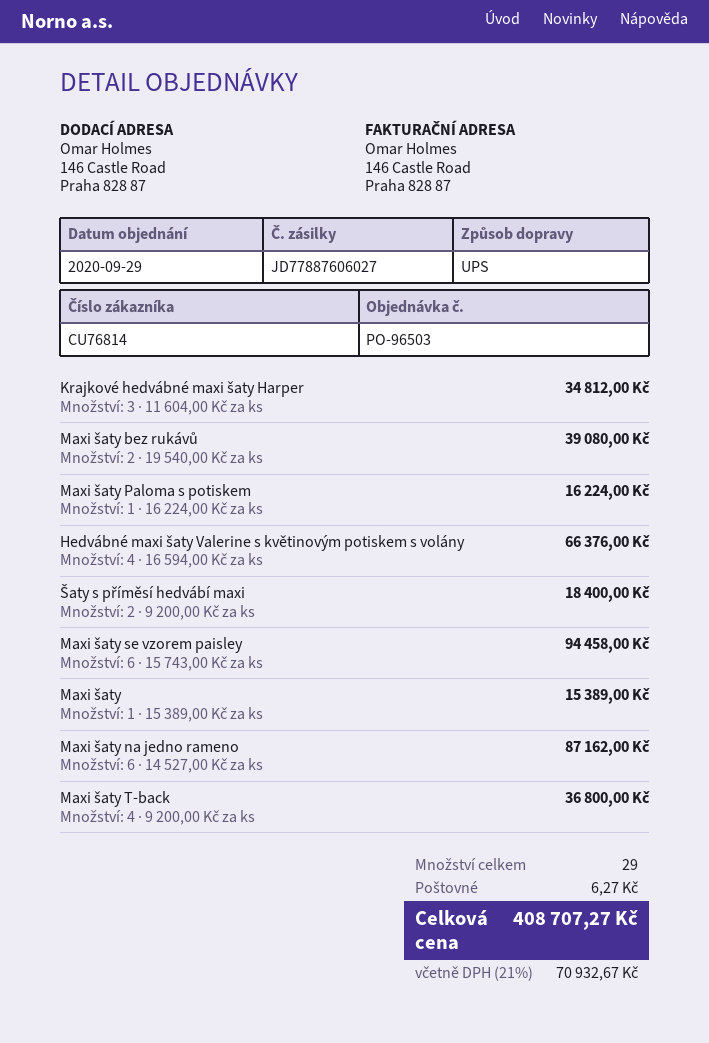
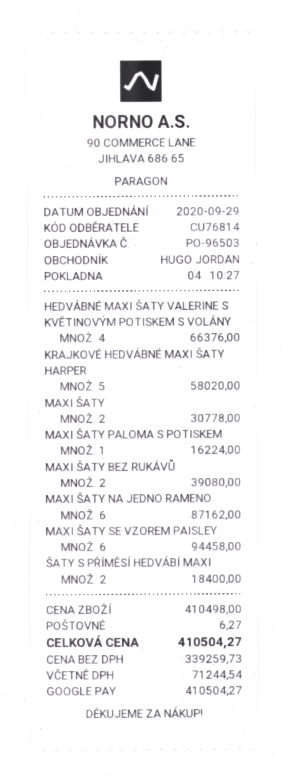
Krajkové hedvábné maxi šaty Harper: 3 for 34812.00 -> 5 for 58020.00
Maxi šaty: 1 for 15389.00 -> 2 for 30778.00
Maxi šaty T-back: 4 for 36800.00 -> none
tax: 70932.67 -> 71244.54
total: 408707.27 -> 410504.27

